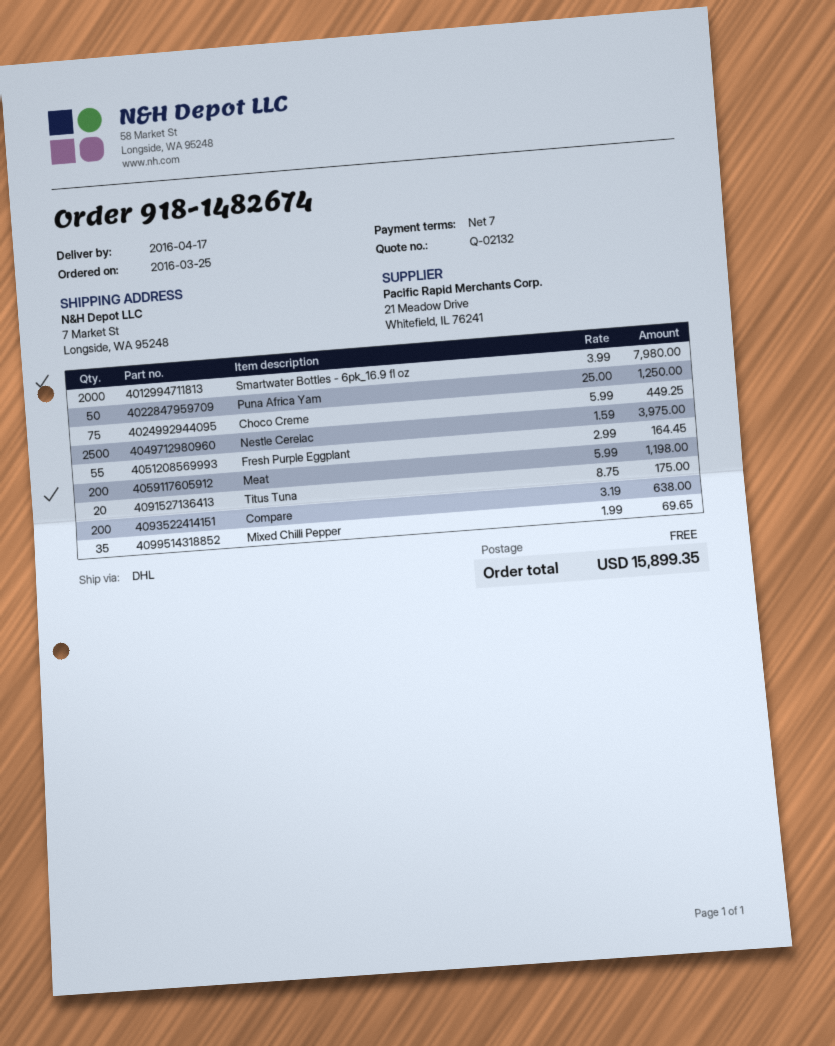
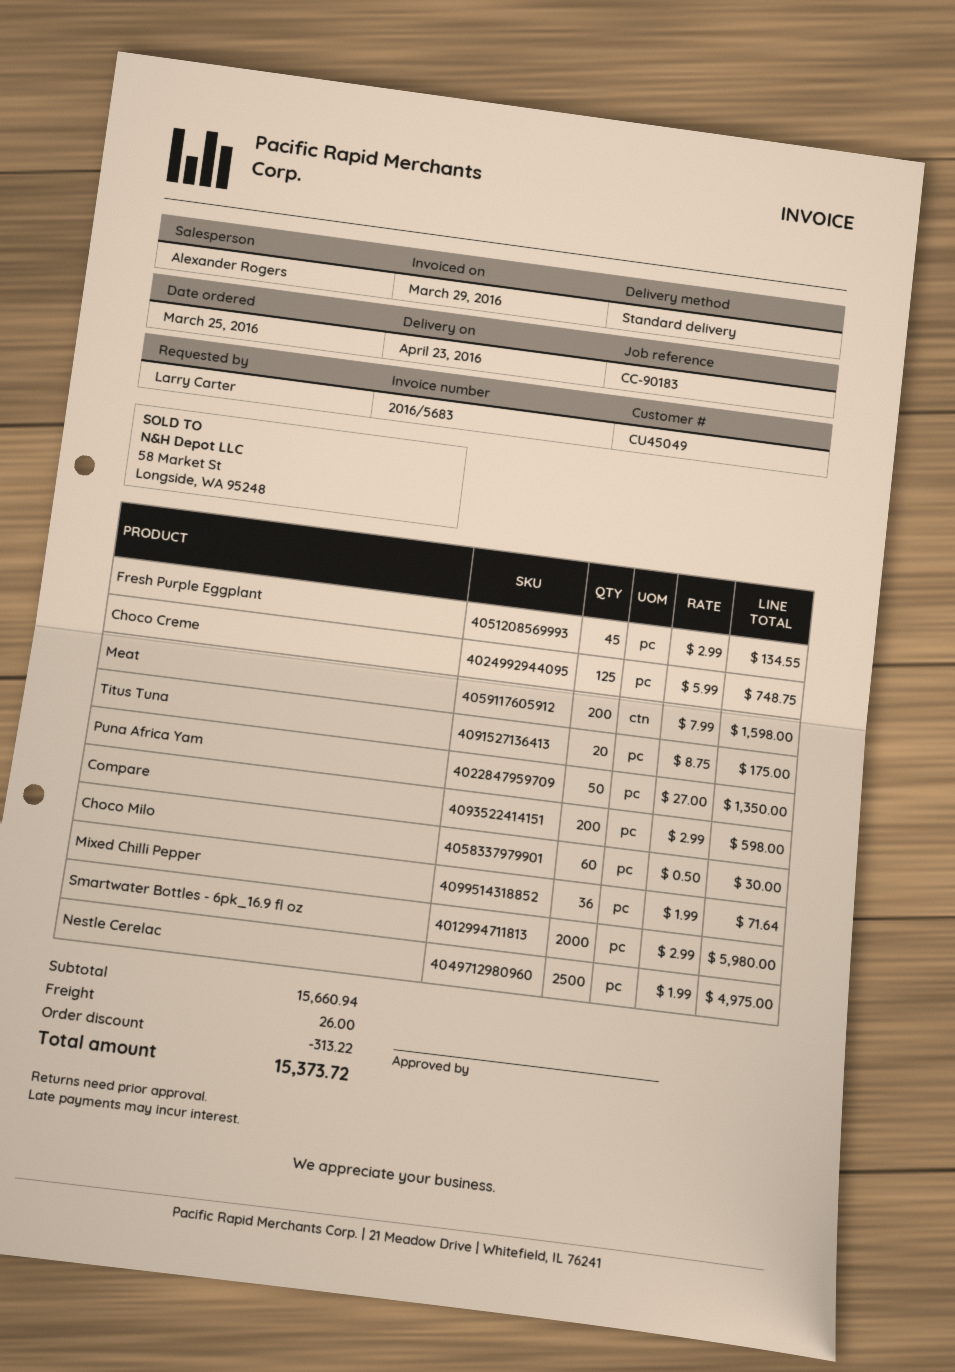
delivery date: 2016-04-17 -> 2016-04-23
shipping method: DHL -> standard
Smartwater Bottles - 6pk_16.9 fl oz: 2000 x 3.99 = 7980.00 -> 2000 x 2.99 = 5980.00
Puna Africa Yam: 50 x 25.00 = 1250.00 -> 50 x 27.00 = 1350.00
Choco Creme: 75 x 5.99 = 449.25 -> 125 x 5.99 = 748.75
Nestle Cerelac: 2500 x 1.59 = 3975.00 -> 2500 x 1.99 = 4975.00
Fresh Purple Eggplant: 55 x 2.99 = 164.45 -> 45 x 2.99 = 134.55
Meat: 200 x 5.99 = 1198.00 -> 200 x 7.99 = 1598.00
Compare: 200 x 3.19 = 638.00 -> 200 x 2.99 = 598.00
Mixed Chilli Pepper: 35 x 1.99 = 69.65 -> 36 x 1.99 = 71.64
Choco Milo: none -> 60 x 0.50 = 30.00
discount: none -> 313.22
shipping: 0.00 -> 26.00
total: 15899.35 -> 15373.72

